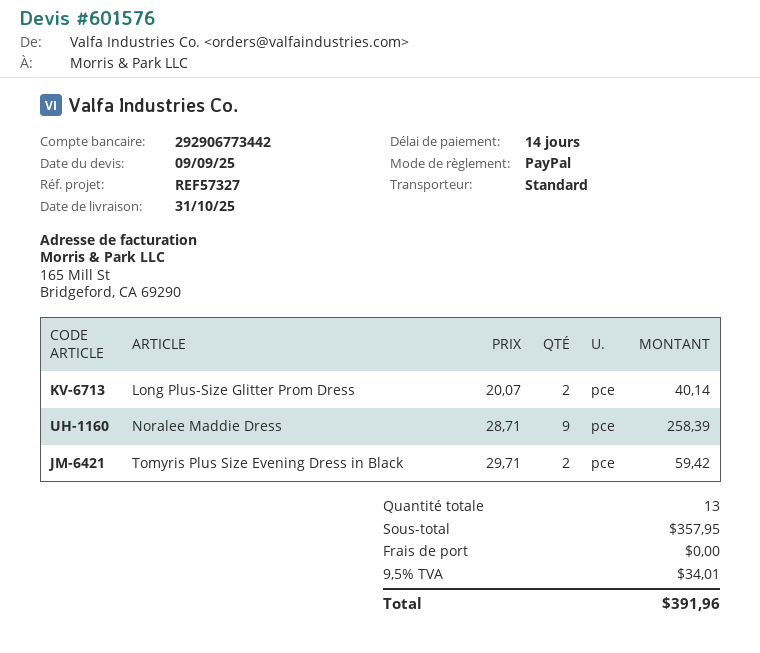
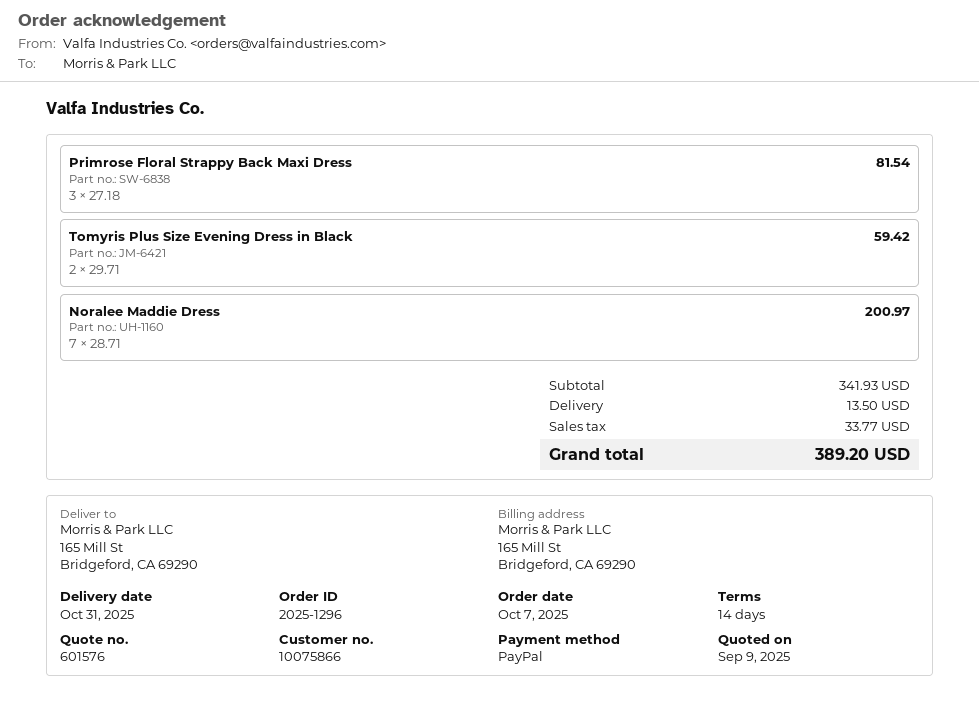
Long Plus-Size Glitter Prom Dress: 2 x 20.07 = 40.14 -> none
Noralee Maddie Dress: 9 x 28.71 = 258.39 -> 7 x 28.71 = 200.97
Primrose Floral Strappy Back Maxi Dress: none -> 3 x 27.18 = 81.54
subtotal: 357.95 -> 341.93
shipping: 0.00 -> 13.50
tax: 34.01 -> 33.77
total: 391.96 -> 389.20

